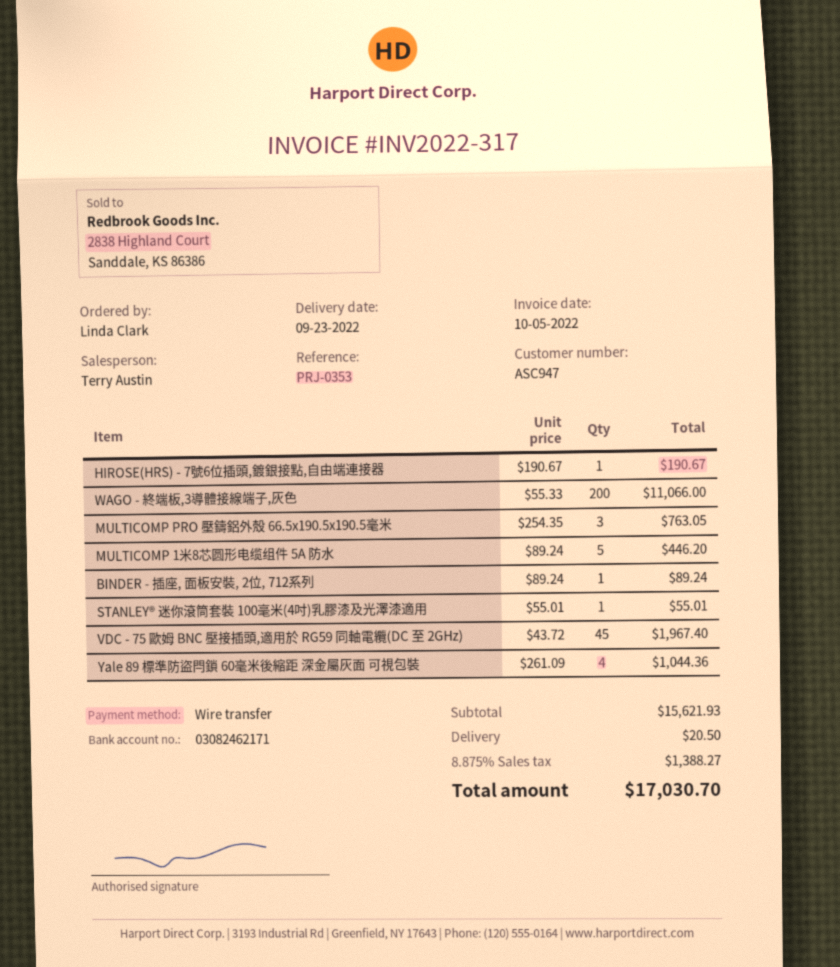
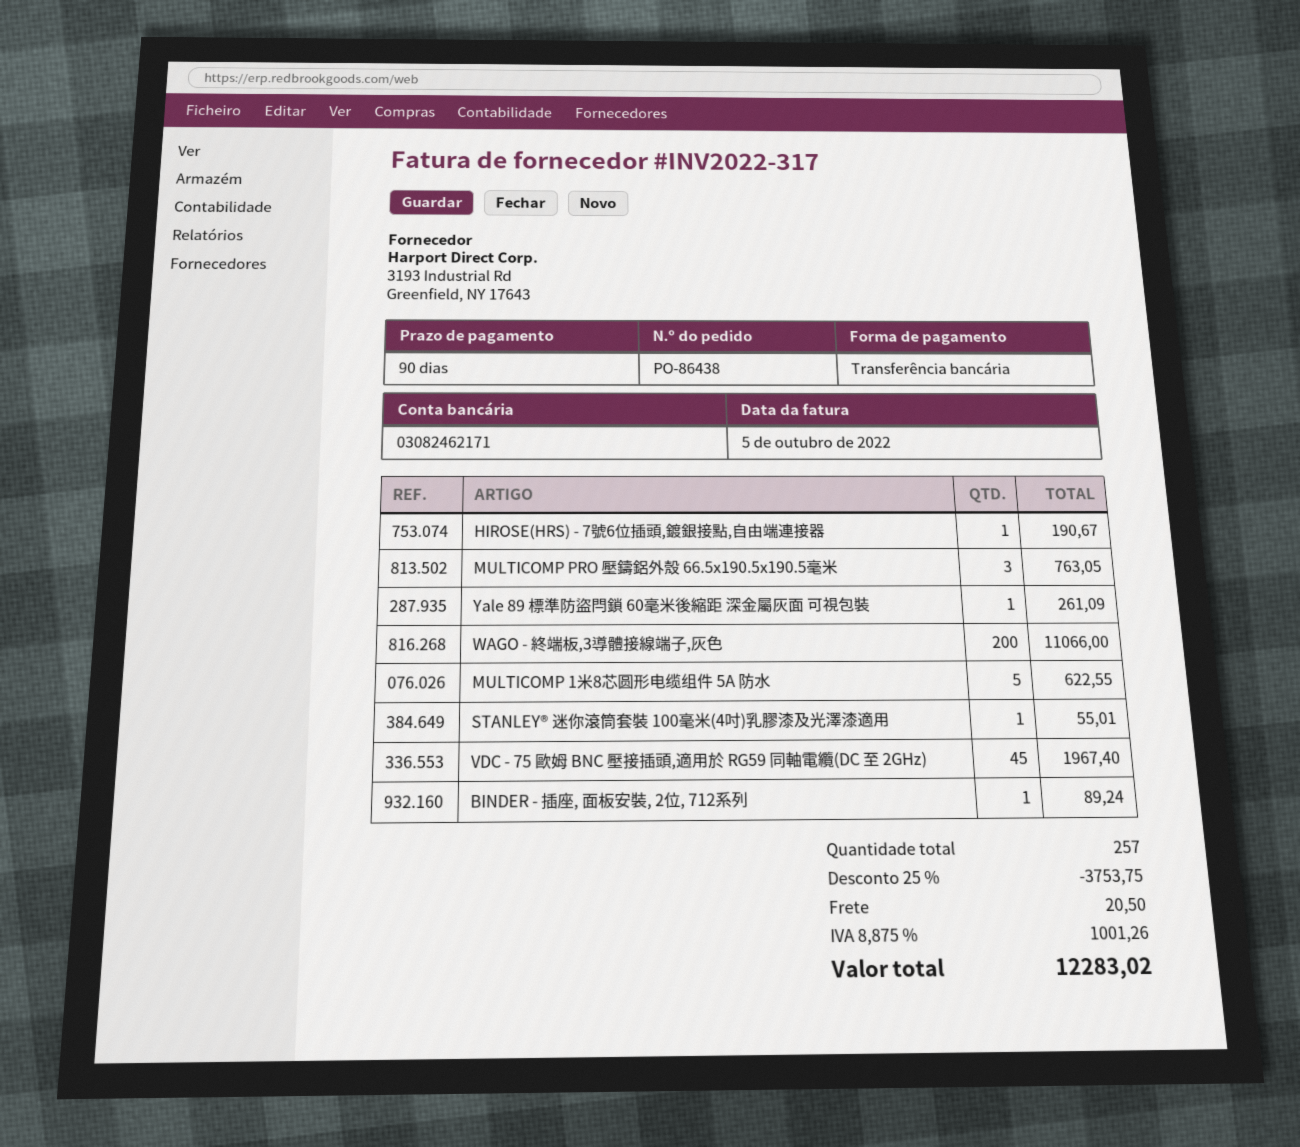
MULTICOMP 1米8芯圆形电缆组件 5A 防水: 5 for 446.20 -> 5 for 622.55
Yale 89 標準防盜閂鎖 60毫米後縮距 深金屬灰面 可視包裝: 4 for 1044.36 -> 1 for 261.09
discount: none -> 25% = 3753.75
tax: 8.875% = 1388.27 -> 8.875% = 1001.26
total: 17030.70 -> 12283.02

